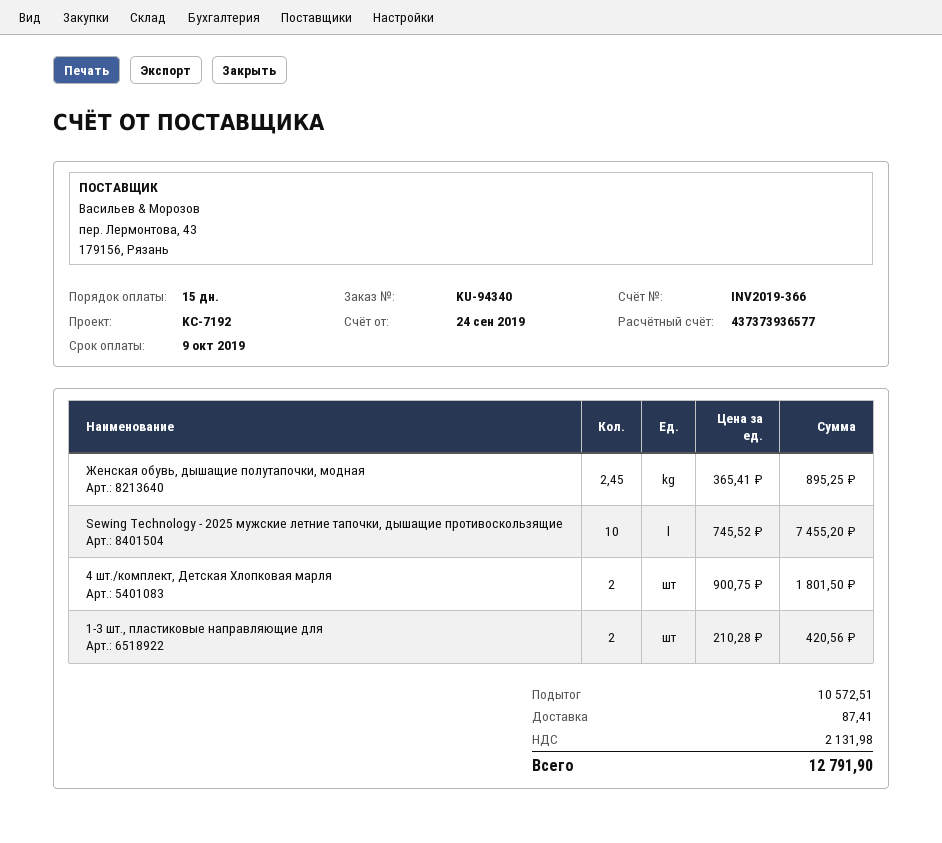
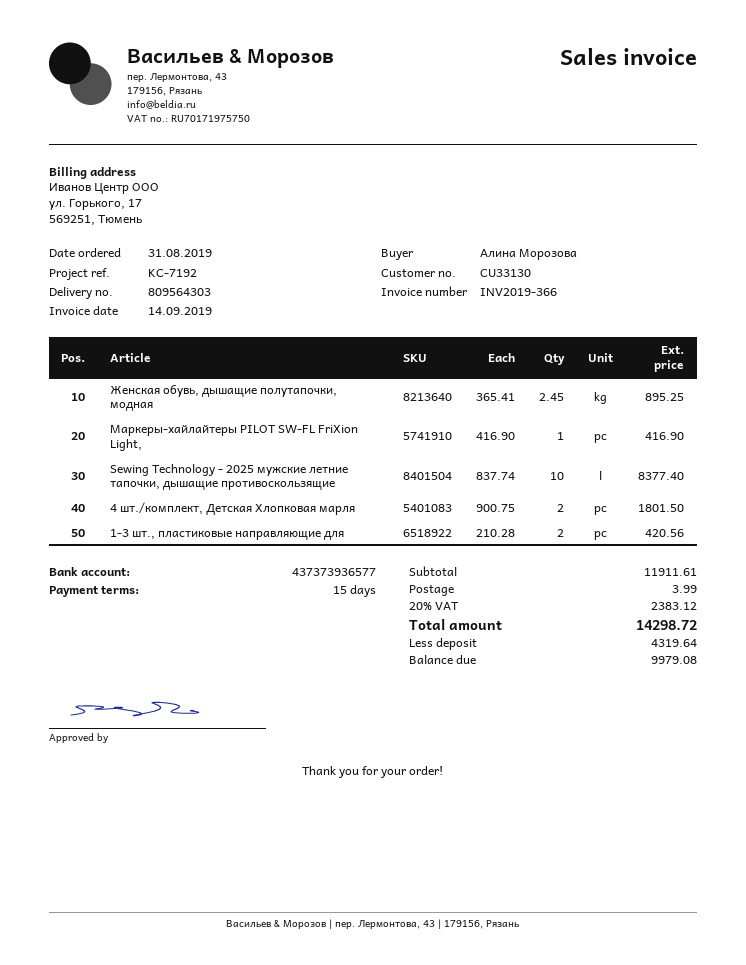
invoice date: 2019-09-24 -> 2019-09-14
Sewing Technology - 2025 мужские летние тапочки, дышащие противоскользящие: 10 x 745.52 = 7455.20 -> 10 x 837.74 = 8377.40
Маркеры-хайлайтеры PILOT SW-FL FriXion Light,: none -> 1 x 416.90 = 416.90
subtotal: 10572.51 -> 11911.61
shipping: 87.41 -> 3.99
tax: 2131.98 -> 2383.12
total: 12791.90 -> 14298.72

